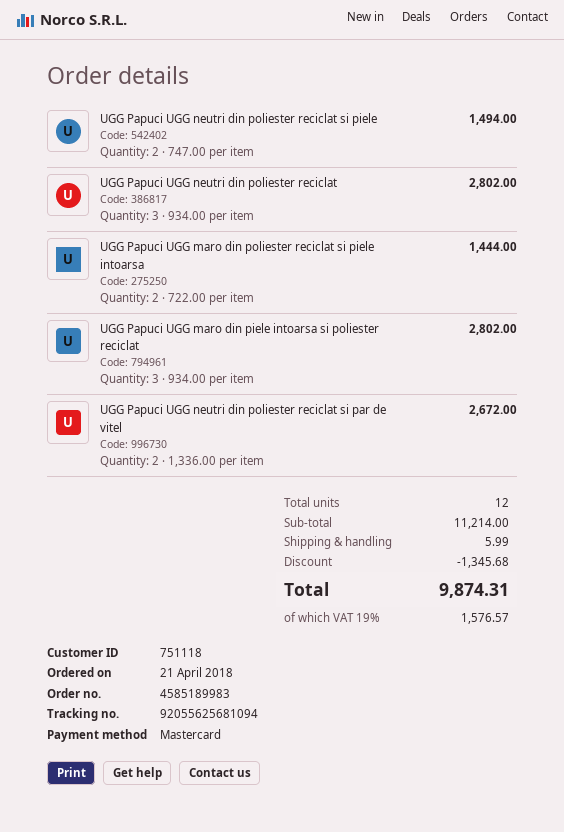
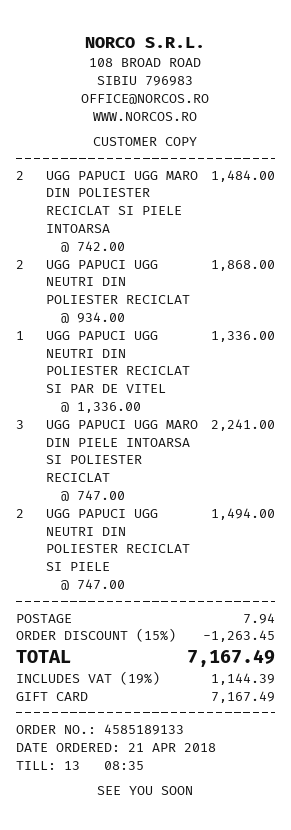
order number: 4585189983 -> 4585189133
payment method: Mastercard -> gift card
UGG Papuci UGG neutri din poliester reciclat: 3 x 934.00 = 2802.00 -> 2 x 934.00 = 1868.00
UGG Papuci UGG maro din poliester reciclat si piele intoarsa: 2 x 722.00 = 1444.00 -> 2 x 742.00 = 1484.00
UGG Papuci UGG maro din piele intoarsa si poliester reciclat: 3 x 934.00 = 2802.00 -> 3 x 747.00 = 2241.00
UGG Papuci UGG neutri din poliester reciclat si par de vitel: 2 x 1336.00 = 2672.00 -> 1 x 1336.00 = 1336.00
discount: 1345.68 -> 1263.45
shipping: 5.99 -> 7.94
tax: 19% = 1576.57 -> 19% = 1144.39
total: 9874.31 -> 7167.49

